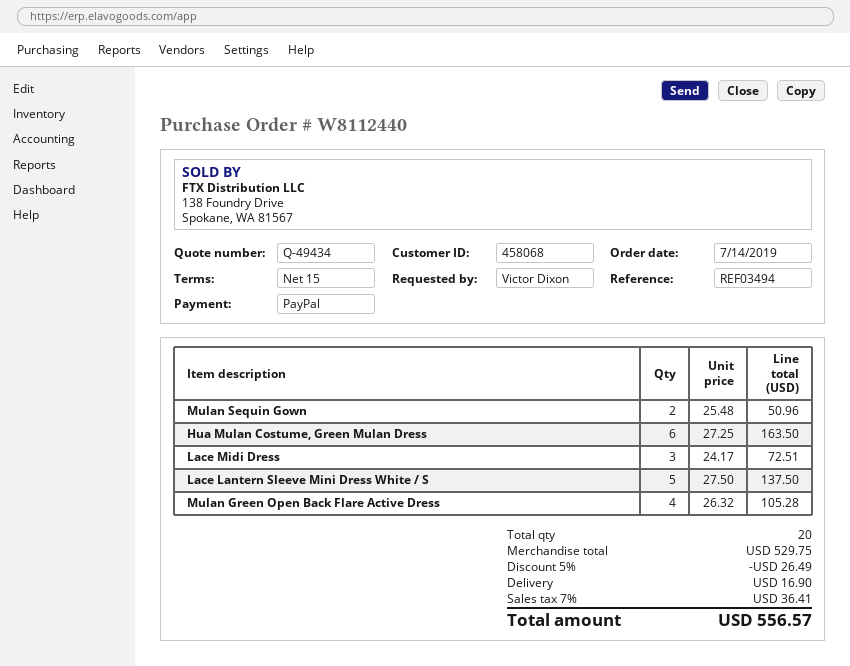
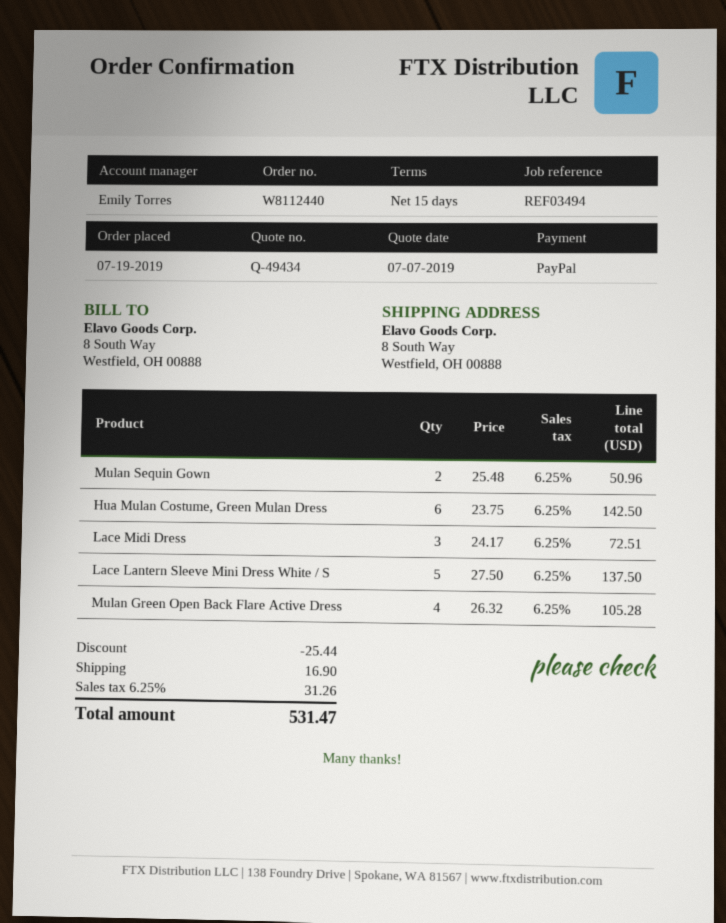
order date: 2019-07-14 -> 2019-07-19
Hua Mulan Costume, Green Mulan Dress: 6 x 27.25 = 163.50 -> 6 x 23.75 = 142.50
discount: 26.49 -> 25.44
tax: 7% = 36.41 -> 6.25% = 31.26
total: 556.57 -> 531.47

